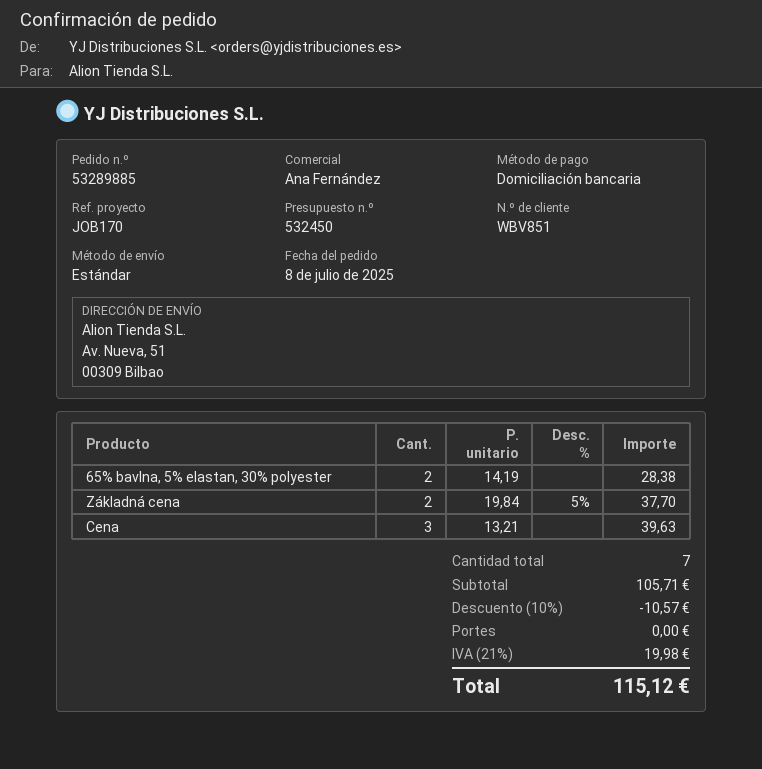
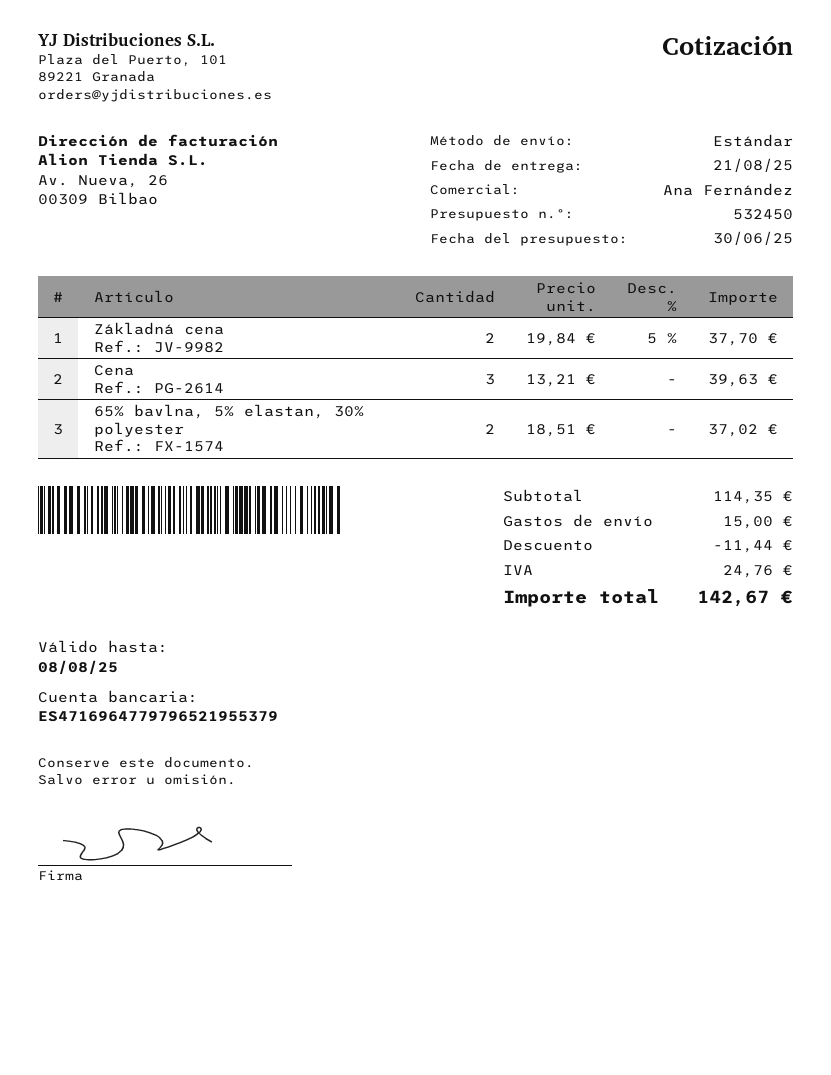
65% bavlna, 5% elastan, 30% polyester: 2 x 14.19 = 28.38 -> 2 x 18.51 = 37.02
subtotal: 105.71 -> 114.35
discount: 10.57 -> 11.44
shipping: 0.00 -> 15.00
tax: 19.98 -> 24.76
total: 115.12 -> 142.67

